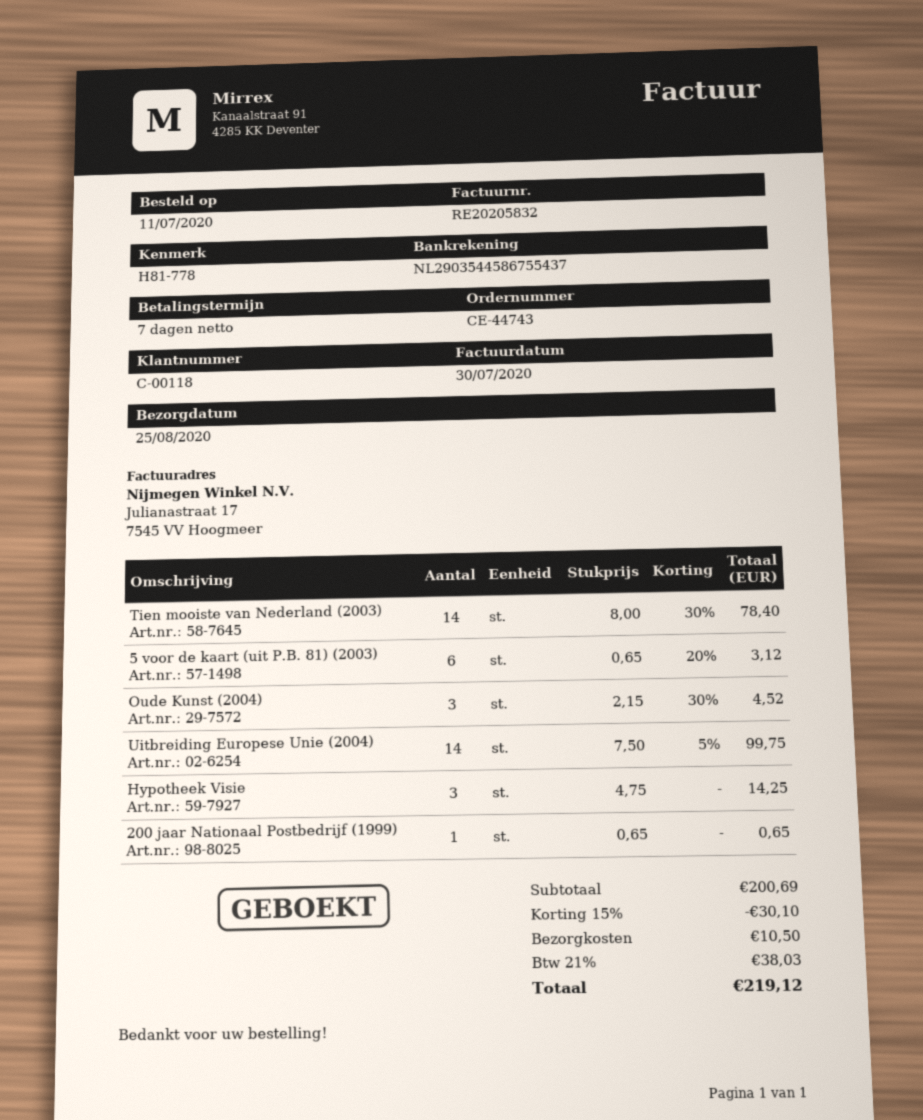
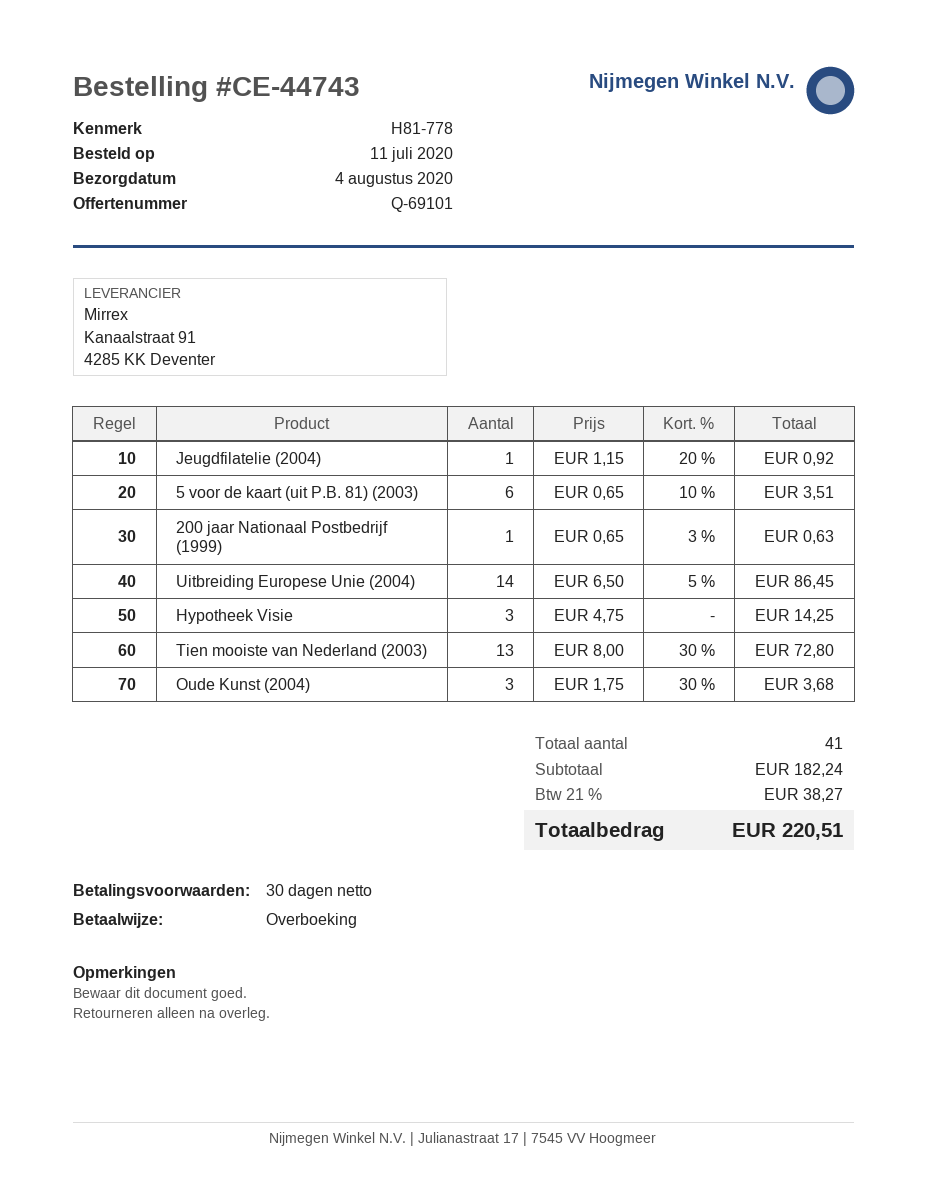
delivery date: 2020-08-25 -> 2020-08-04
payment terms: 7 days -> 30 days
Tien mooiste van Nederland (2003): 14 x 8.00 - 30% = 78.40 -> 13 x 8.00 - 30% = 72.80
5 voor de kaart (uit P.B. 81) (2003): 6 x 0.65 - 20% = 3.12 -> 6 x 0.65 - 10% = 3.51
Oude Kunst (2004): 3 x 2.15 - 30% = 4.52 -> 3 x 1.75 - 30% = 3.68
Uitbreiding Europese Unie (2004): 14 x 7.50 - 5% = 99.75 -> 14 x 6.50 - 5% = 86.45
200 jaar Nationaal Postbedrijf (1999): 1 x 0.65 = 0.65 -> 1 x 0.65 - 3% = 0.63
Jeugdfilatelie (2004): none -> 1 x 1.15 - 20% = 0.92
subtotal: 200.69 -> 182.24
discount: 15% = 30.10 -> none
shipping: 10.50 -> none
tax: 21% = 38.03 -> 21% = 38.27
total: 219.12 -> 220.51

